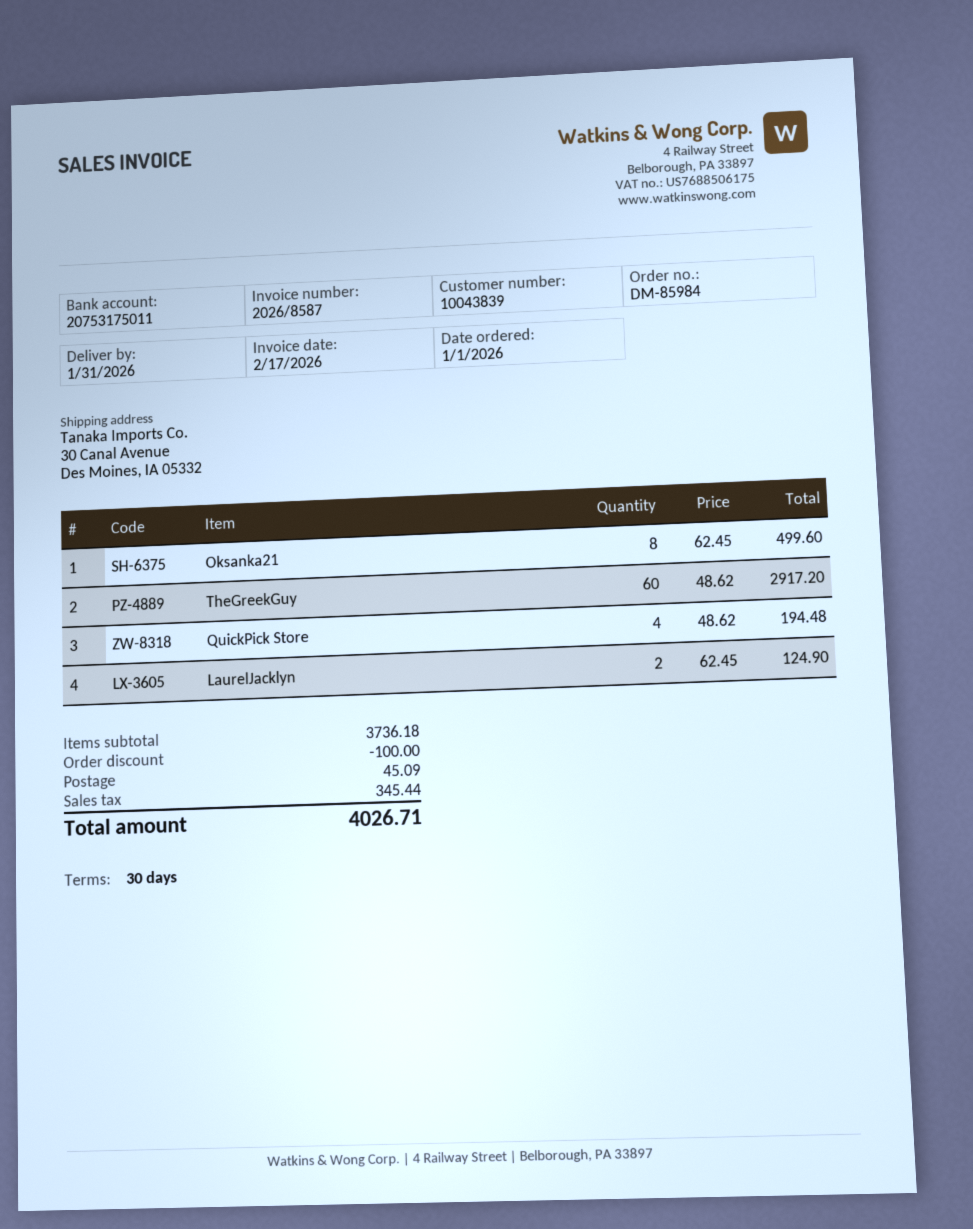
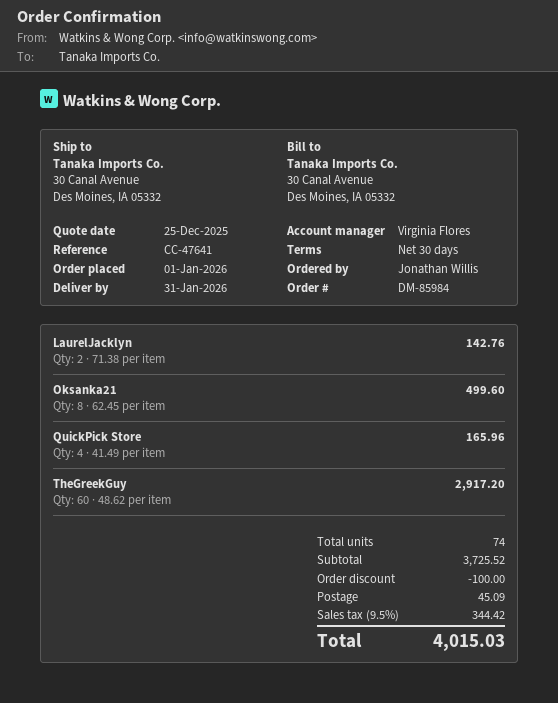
QuickPick Store: 4 x 48.62 = 194.48 -> 4 x 41.49 = 165.96
LaurelJacklyn: 2 x 62.45 = 124.90 -> 2 x 71.38 = 142.76
subtotal: 3736.18 -> 3725.52
tax: 345.44 -> 344.42
total: 4026.71 -> 4015.03

